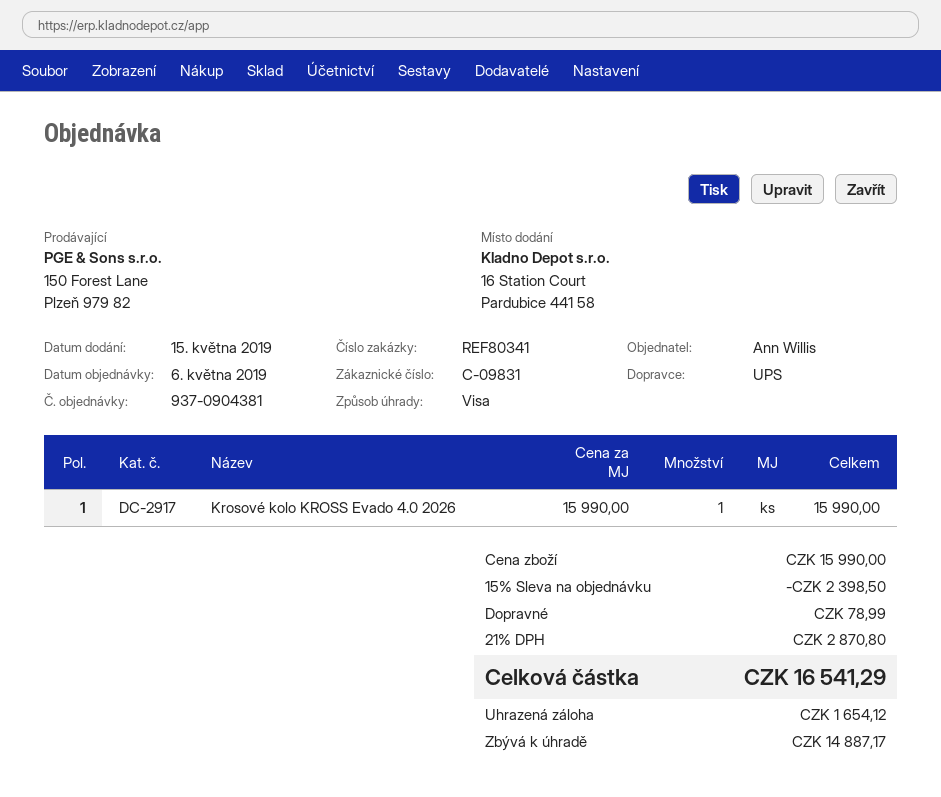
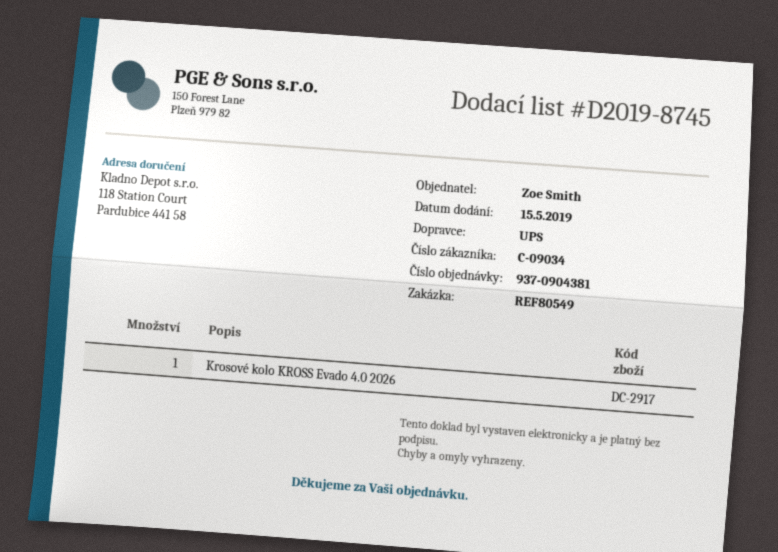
customer number: C-09831 -> C-09034
reference: REF80341 -> REF80549
ordered by: Ann Willis -> Zoe Smith
ship to: 16 Station Court, Pardubice 441 58 -> 118 Station Court, Pardubice 441 58

